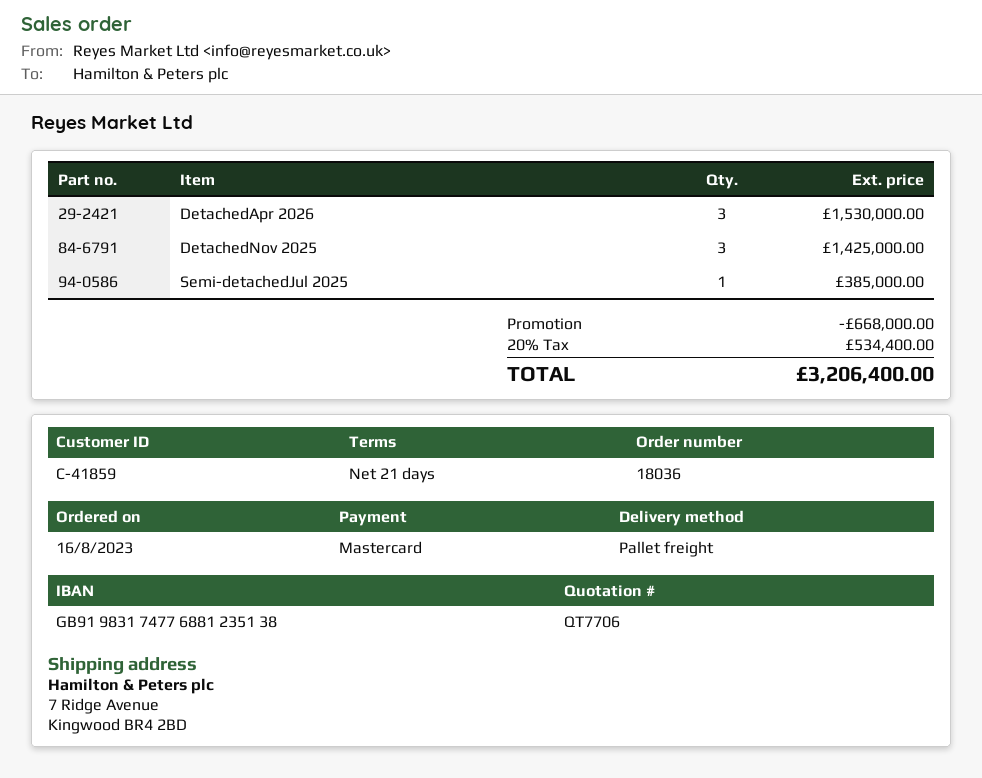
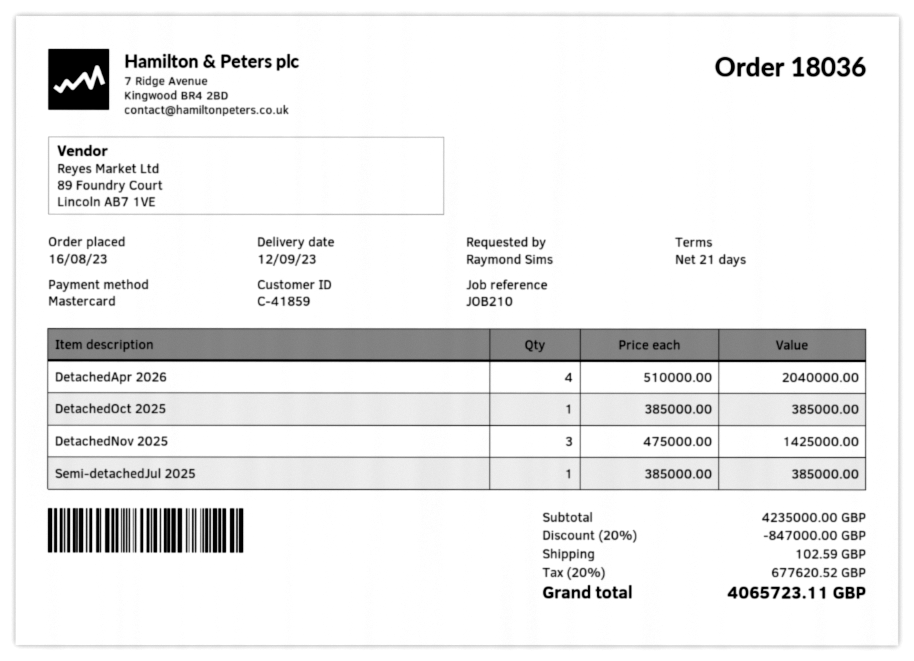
DetachedApr 2026: 3 for 1530000.00 -> 4 for 2040000.00
DetachedOct 2025: none -> 1 for 385000.00
discount: 668000.00 -> 847000.00
shipping: none -> 102.59
tax: 20% = 534400.00 -> 20% = 677620.52
total: 3206400.00 -> 4065723.11

